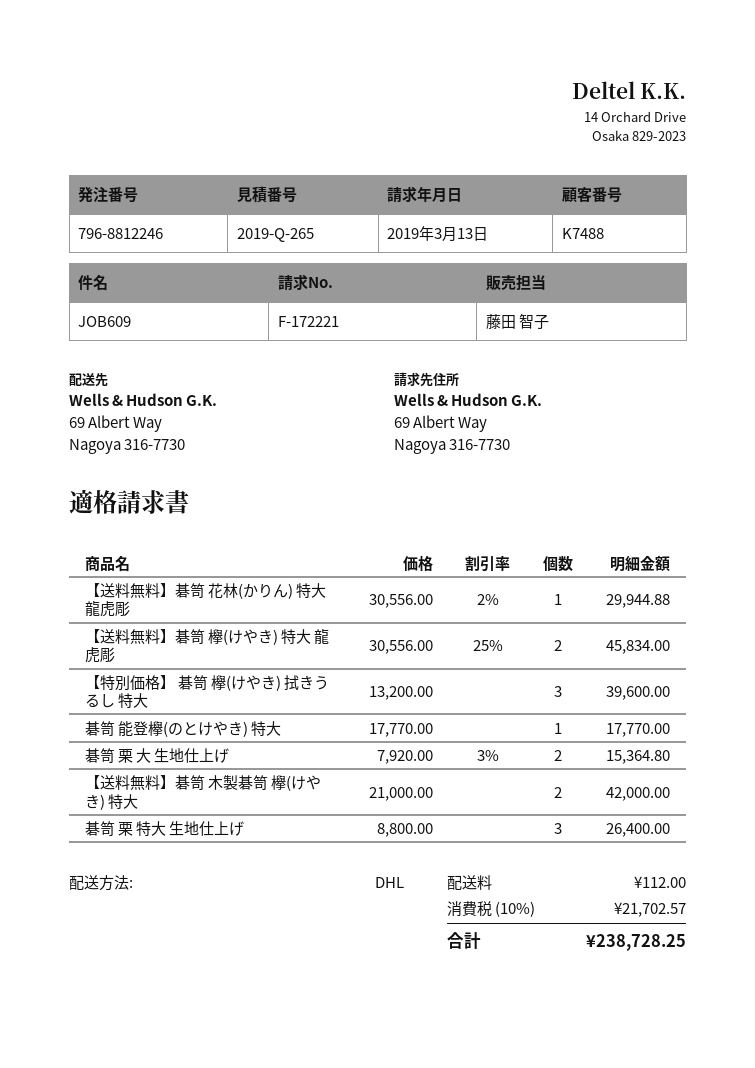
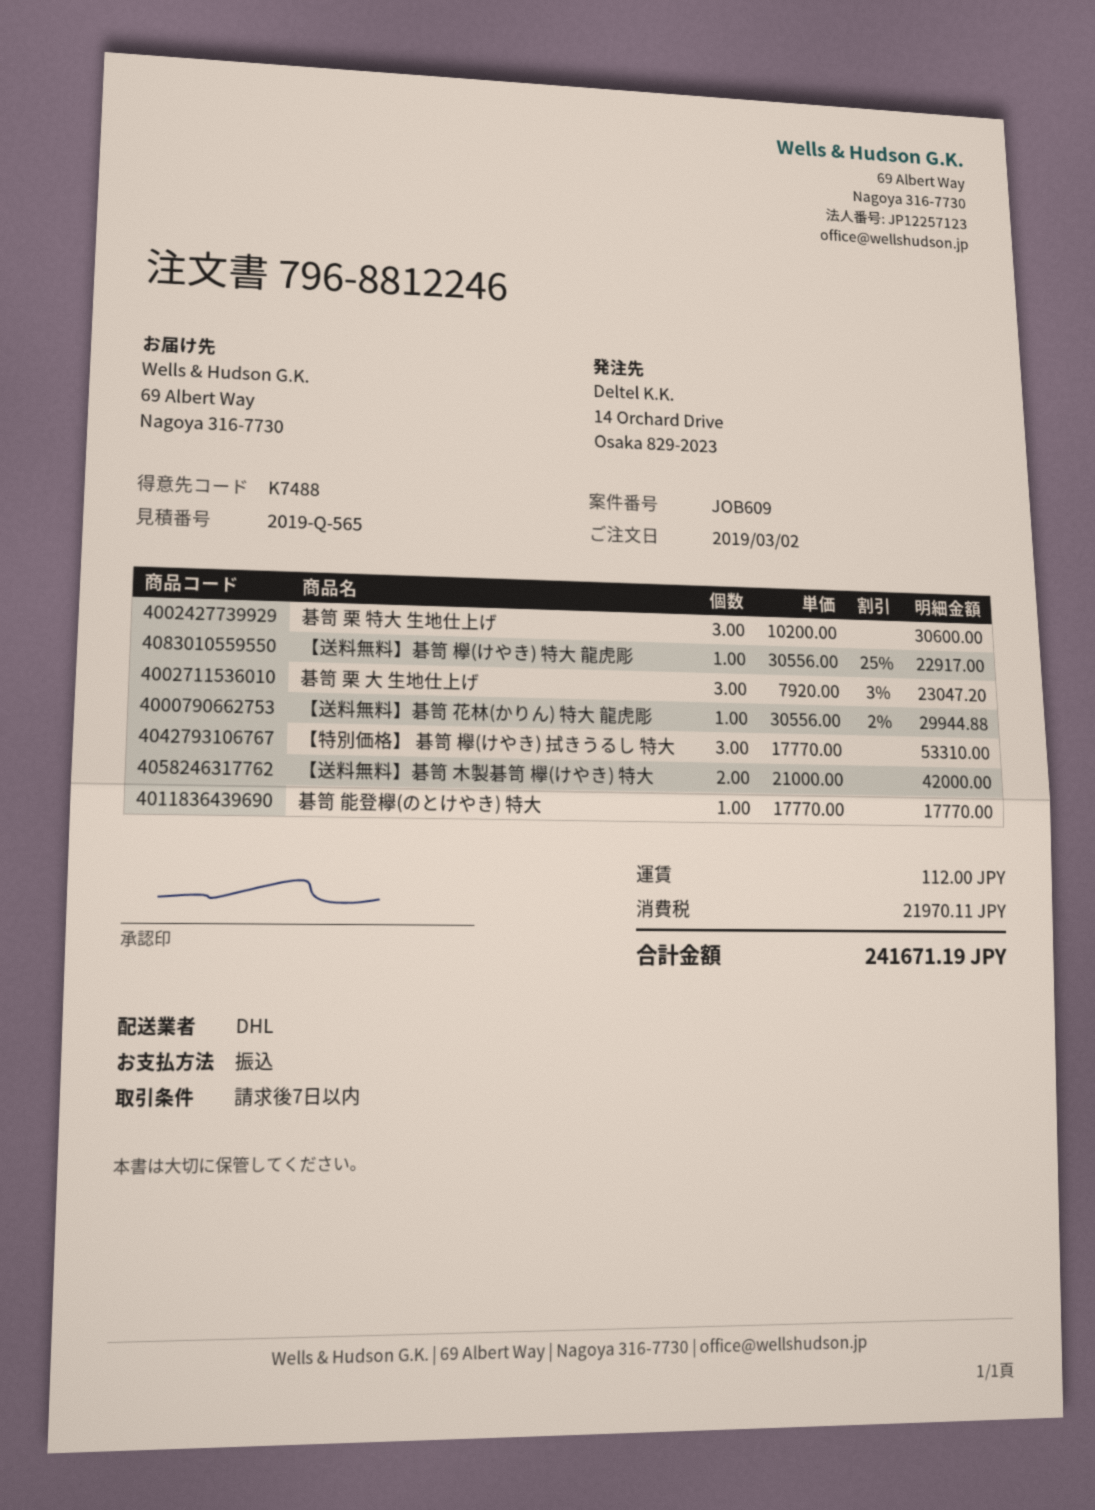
quote number: 2019-Q-265 -> 2019-Q-565
【送料無料】碁笥 欅(けやき) 特大 龍虎彫: 2 x 30556.00 - 25% = 45834.00 -> 1 x 30556.00 - 25% = 22917.00
【特別価格】 碁笥 欅(けやき) 拭きうるし 特大: 3 x 13200.00 = 39600.00 -> 3 x 17770.00 = 53310.00
碁笥 栗 大 生地仕上げ: 2 x 7920.00 - 3% = 15364.80 -> 3 x 7920.00 - 3% = 23047.20
碁笥 栗 特大 生地仕上げ: 3 x 8800.00 = 26400.00 -> 3 x 10200.00 = 30600.00
tax: 21702.57 -> 21970.11
total: 238728.25 -> 241671.19

